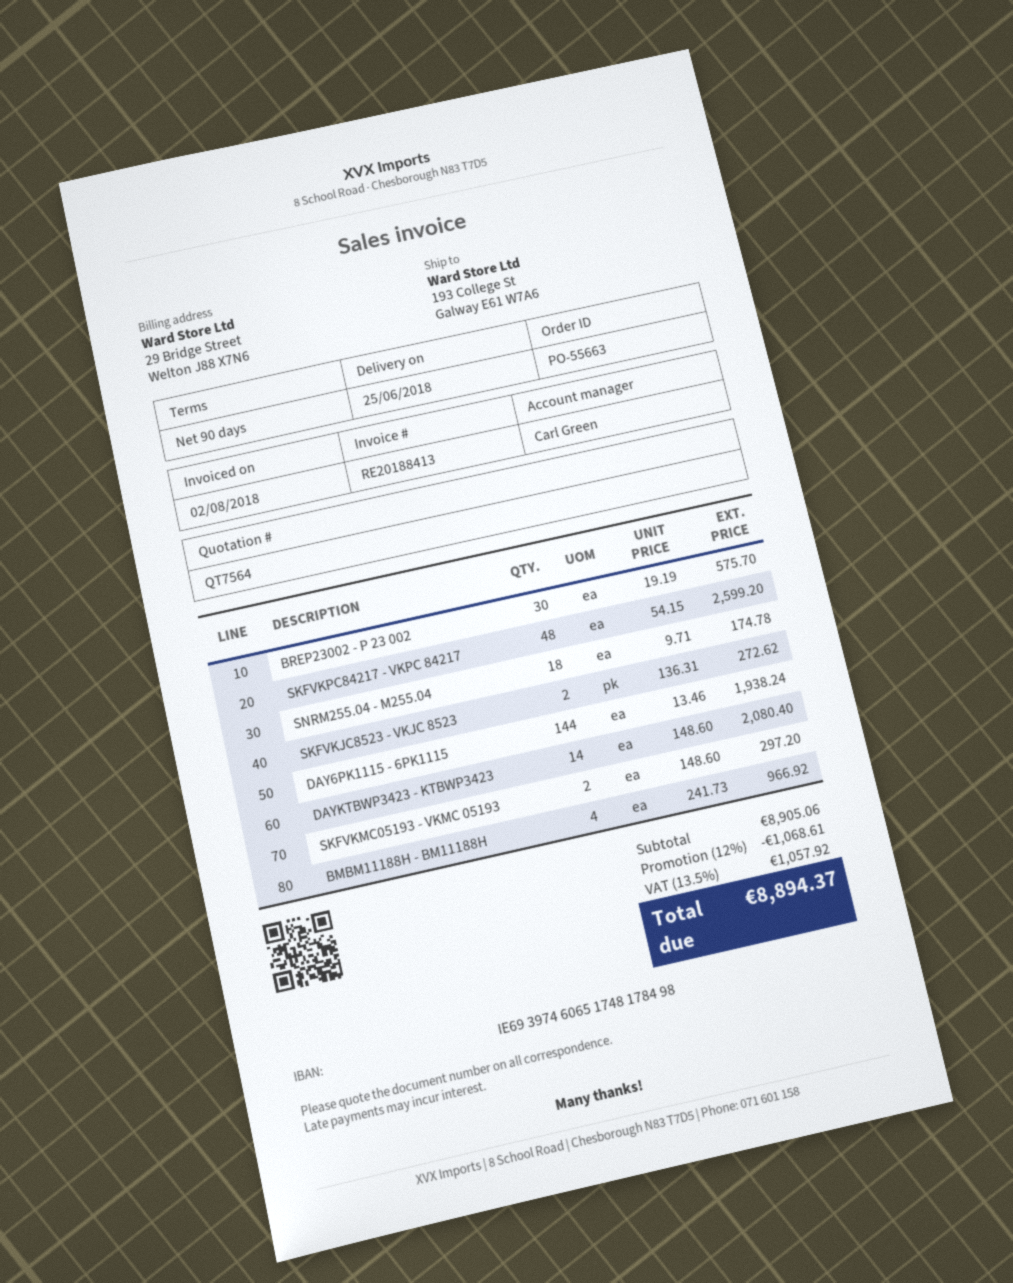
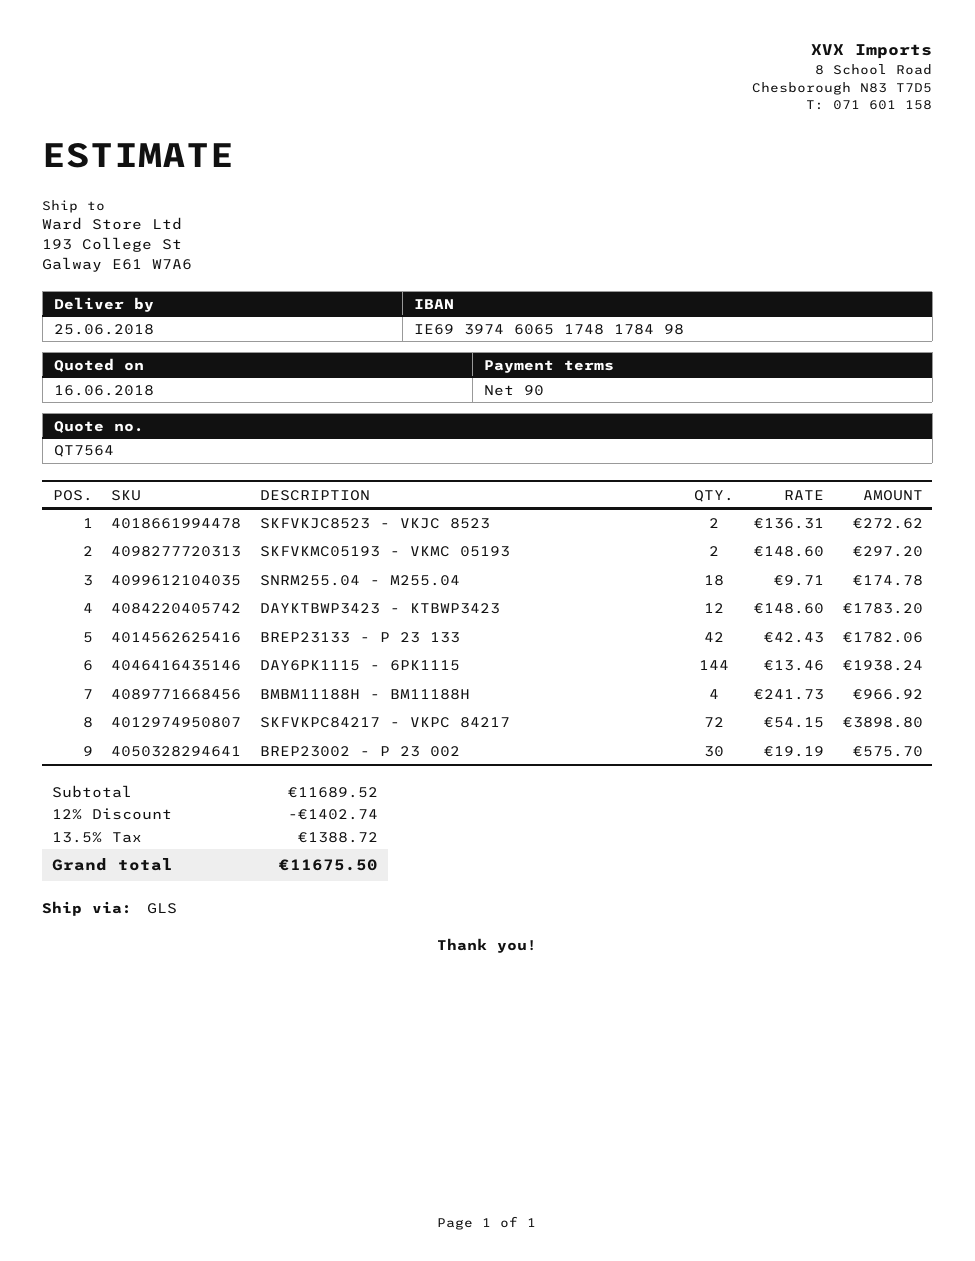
SKFVKPC84217 - VKPC 84217: 48 x 54.15 = 2599.20 -> 72 x 54.15 = 3898.80
DAYKTBWP3423 - KTBWP3423: 14 x 148.60 = 2080.40 -> 12 x 148.60 = 1783.20
BREP23133 - P 23 133: none -> 42 x 42.43 = 1782.06
subtotal: 8905.06 -> 11689.52
discount: 12% = 1068.61 -> 12% = 1402.74
tax: 13.5% = 1057.92 -> 13.5% = 1388.72
total: 8894.37 -> 11675.50

